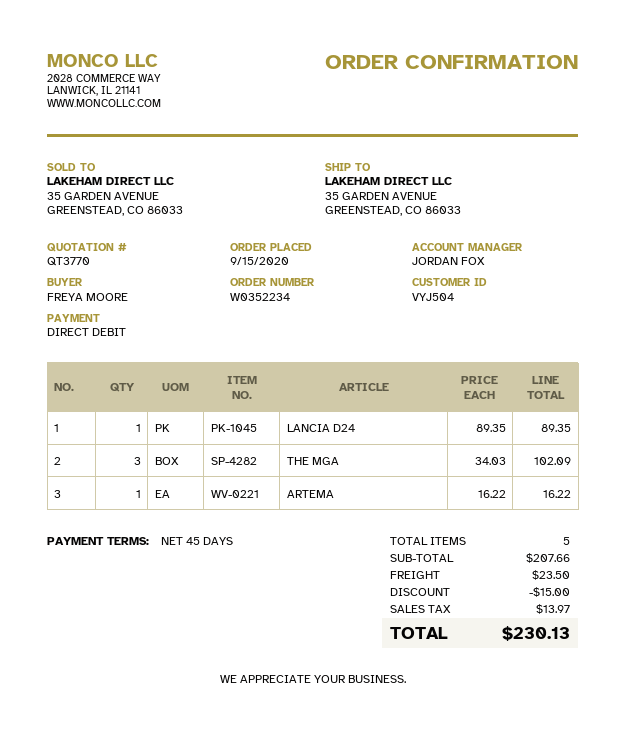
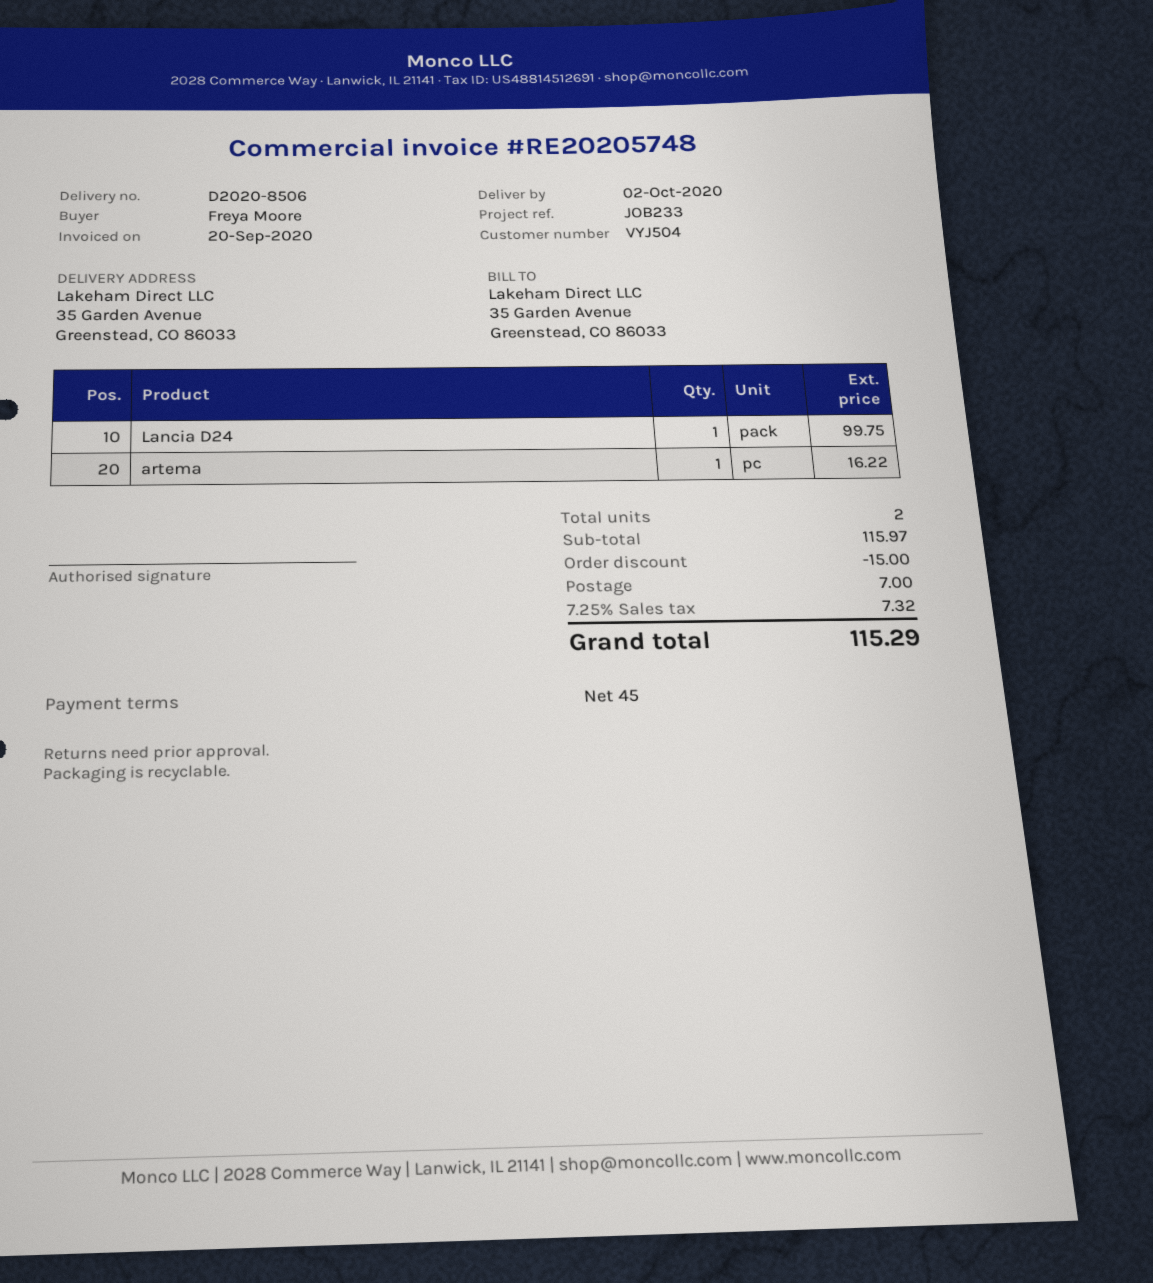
LANCIA D24: 1 for 89.35 -> 1 for 99.75
THE MGA: 3 for 102.09 -> none
total quantity: 5 -> 2
subtotal: 207.66 -> 115.97
shipping: 23.50 -> 7.00
tax: 13.97 -> 7.32
total: 230.13 -> 115.29

